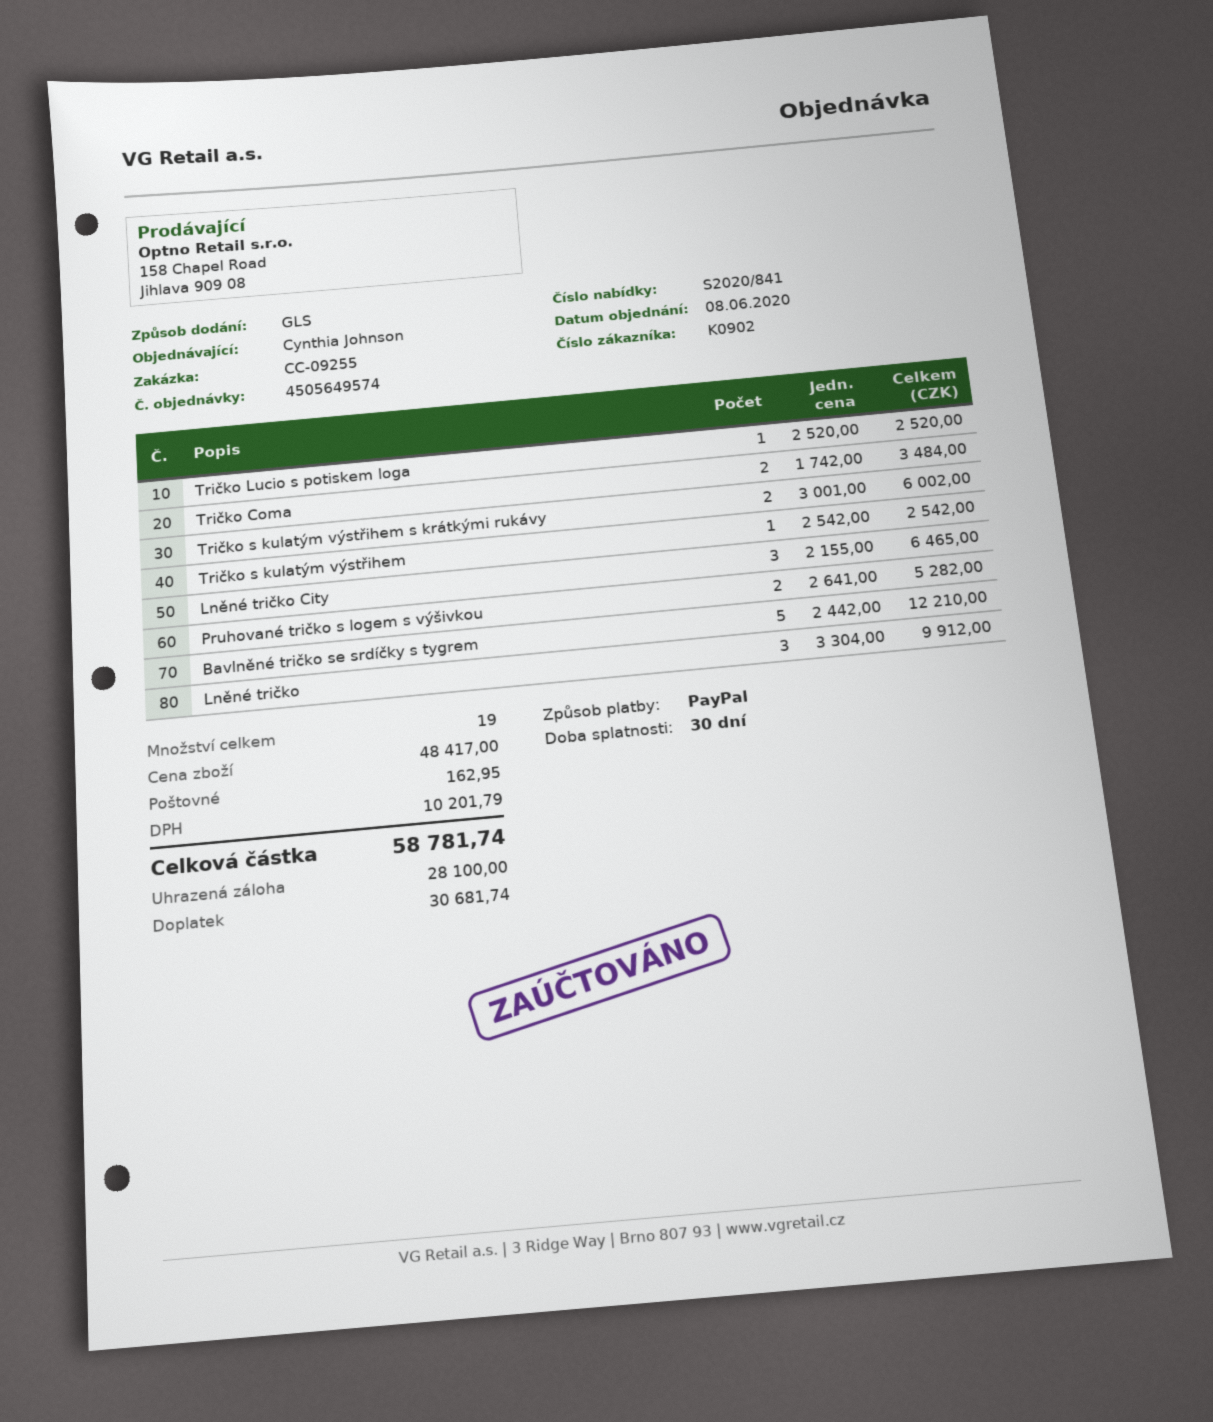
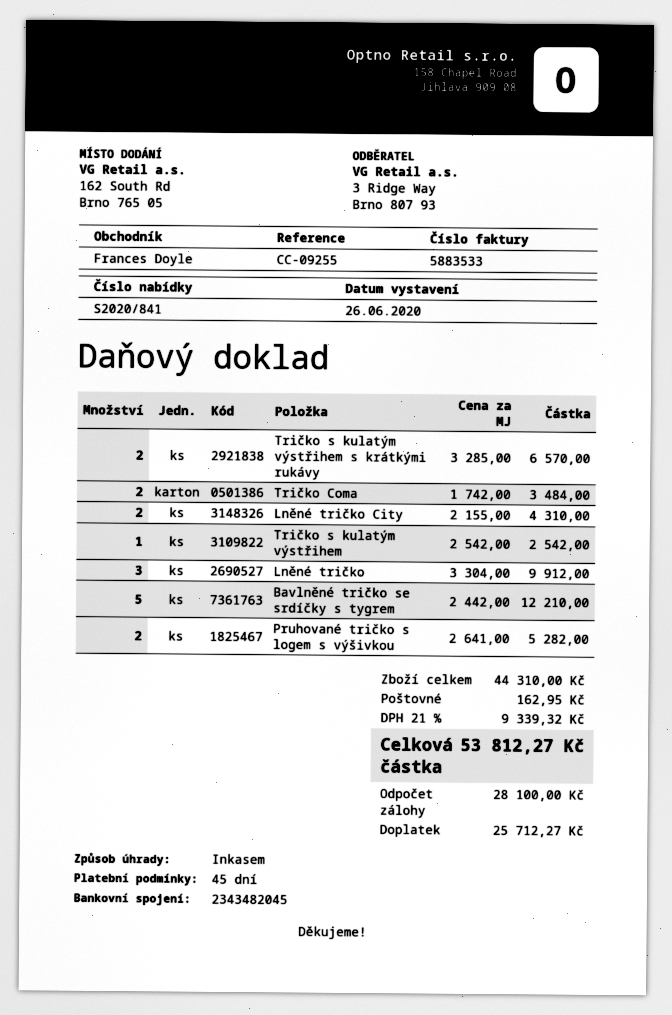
payment terms: 30 days -> 45 days
payment method: PayPal -> direct debit
Tričko Lucio s potiskem loga: 1 x 2520.00 = 2520.00 -> none
Tričko s kulatým výstřihem s krátkými rukávy: 2 x 3001.00 = 6002.00 -> 2 x 3285.00 = 6570.00
Lněné tričko City: 3 x 2155.00 = 6465.00 -> 2 x 2155.00 = 4310.00
subtotal: 48417.00 -> 44310.00
tax: 10201.79 -> 9339.32
total: 58781.74 -> 53812.27
balance: 30681.74 -> 25712.27

